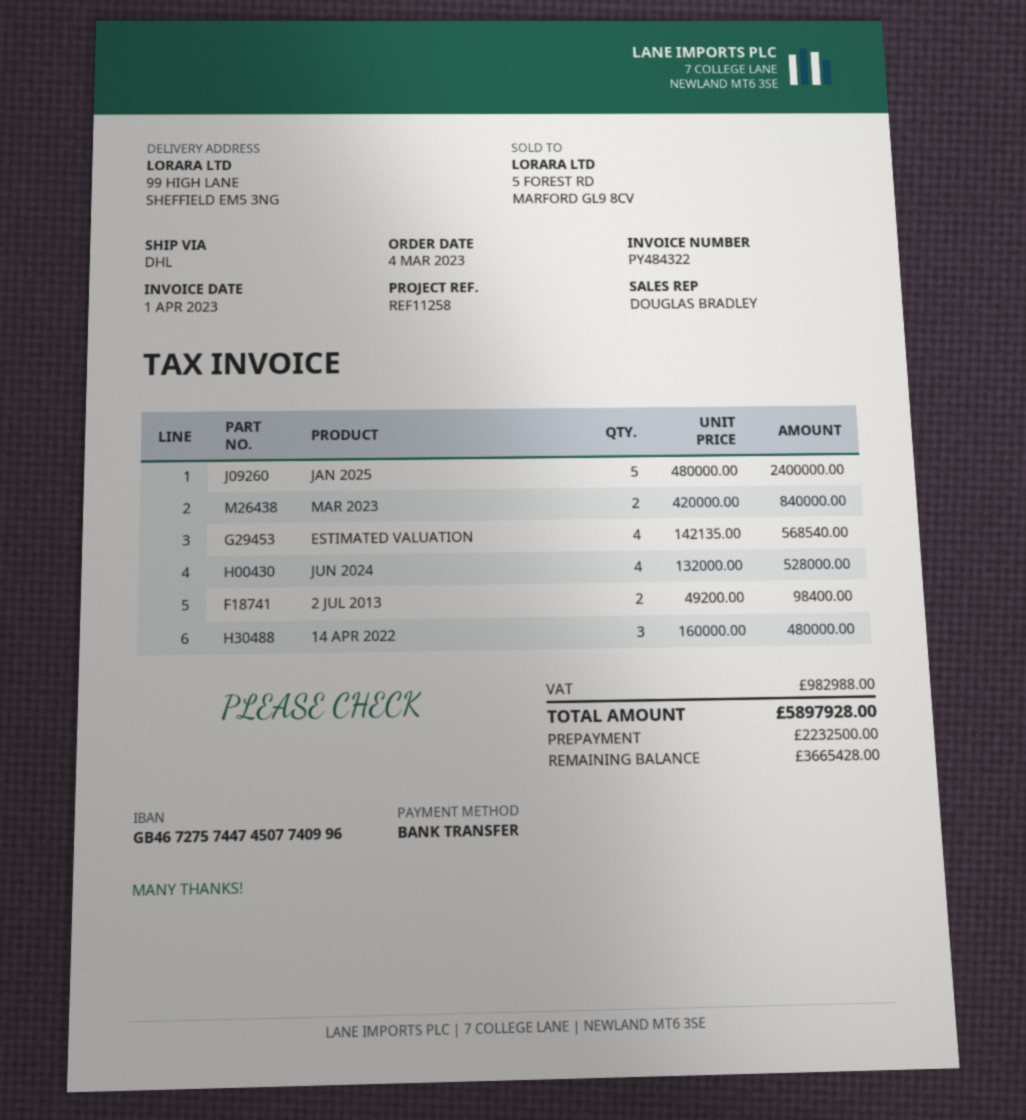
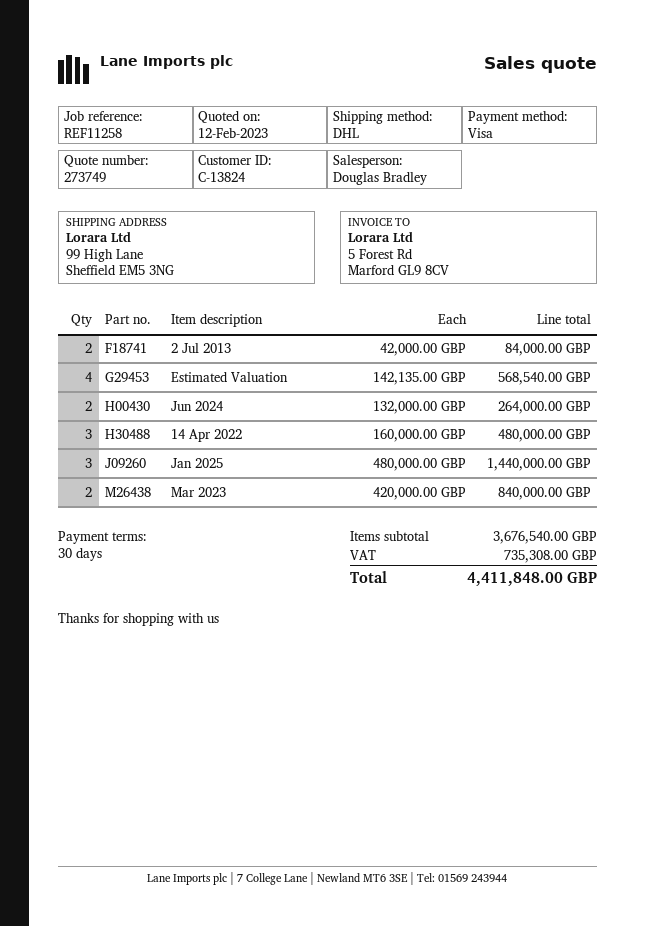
payment method: bank transfer -> Visa
JAN 2025: 5 x 480000.00 = 2400000.00 -> 3 x 480000.00 = 1440000.00
JUN 2024: 4 x 132000.00 = 528000.00 -> 2 x 132000.00 = 264000.00
2 JUL 2013: 2 x 49200.00 = 98400.00 -> 2 x 42000.00 = 84000.00
tax: 982988.00 -> 735308.00
total: 5897928.00 -> 4411848.00

